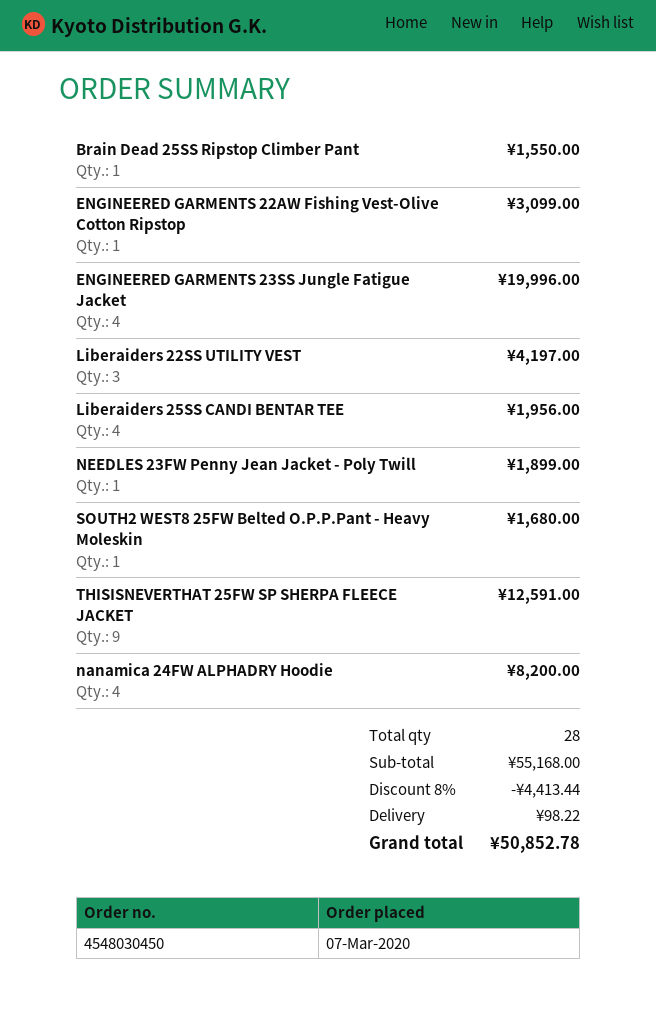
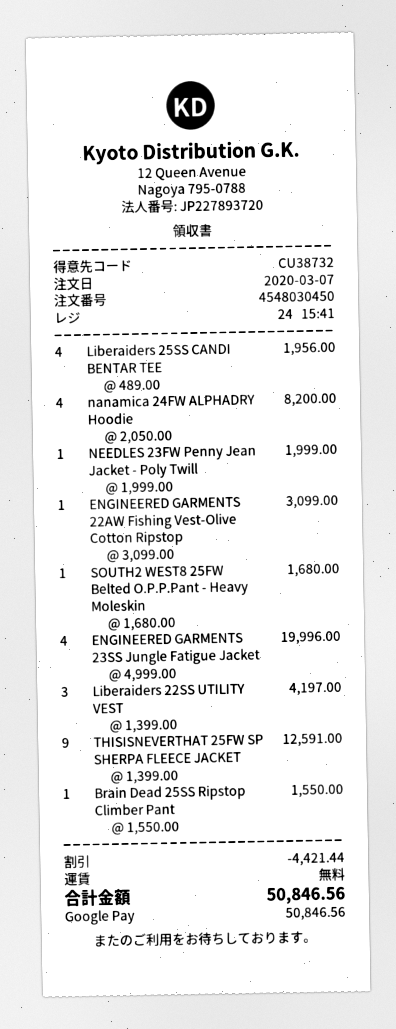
NEEDLES 23FW Penny Jean Jacket - Poly Twill: 1 for 1899.00 -> 1 for 1999.00
discount: 4413.44 -> 4421.44
shipping: 98.22 -> 0.00
total: 50852.78 -> 50846.56

